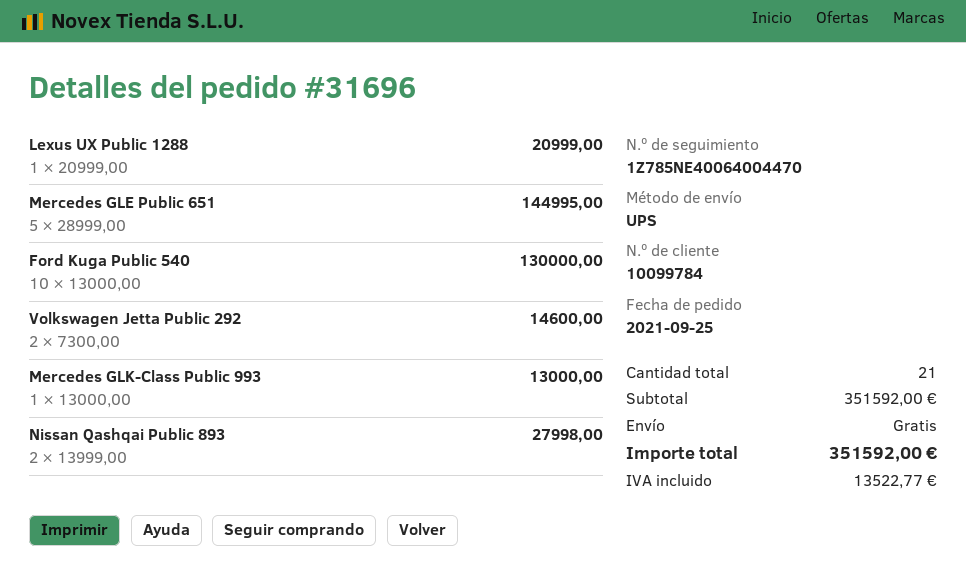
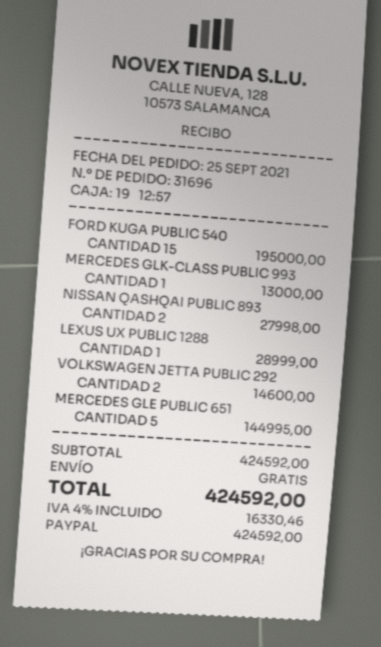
Lexus UX Public 1288: 1 for 20999.00 -> 1 for 28999.00
Ford Kuga Public 540: 10 for 130000.00 -> 15 for 195000.00
subtotal: 351592.00 -> 424592.00
tax: 13522.77 -> 16330.46
total: 351592.00 -> 424592.00

